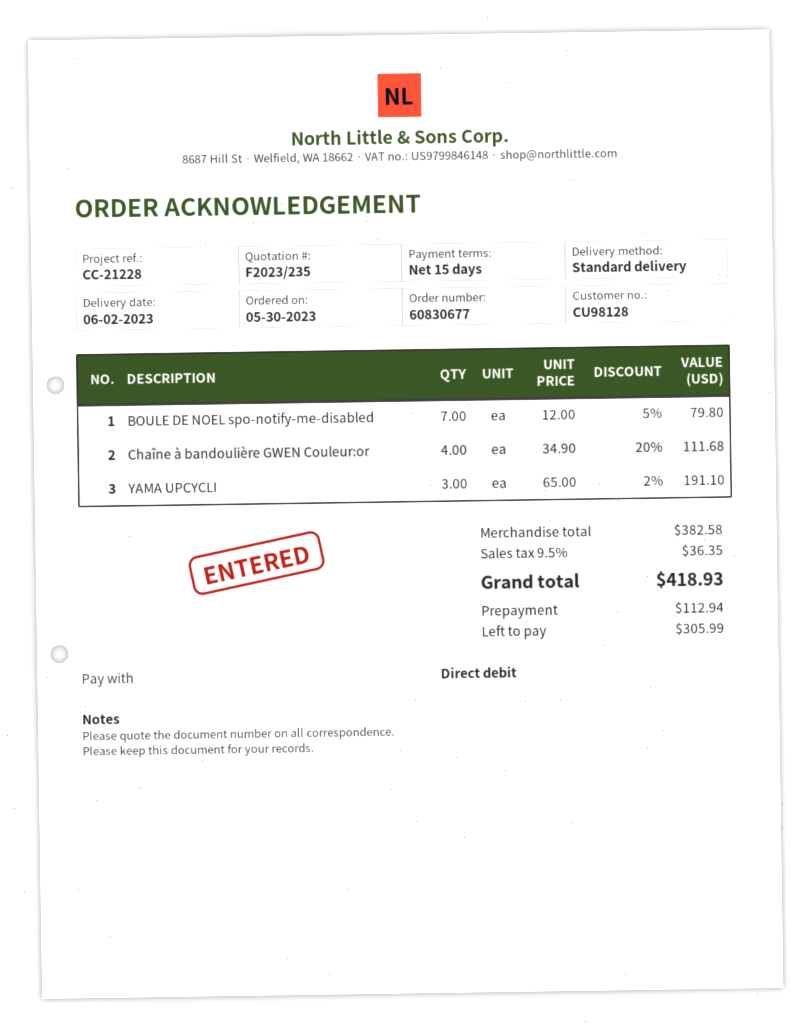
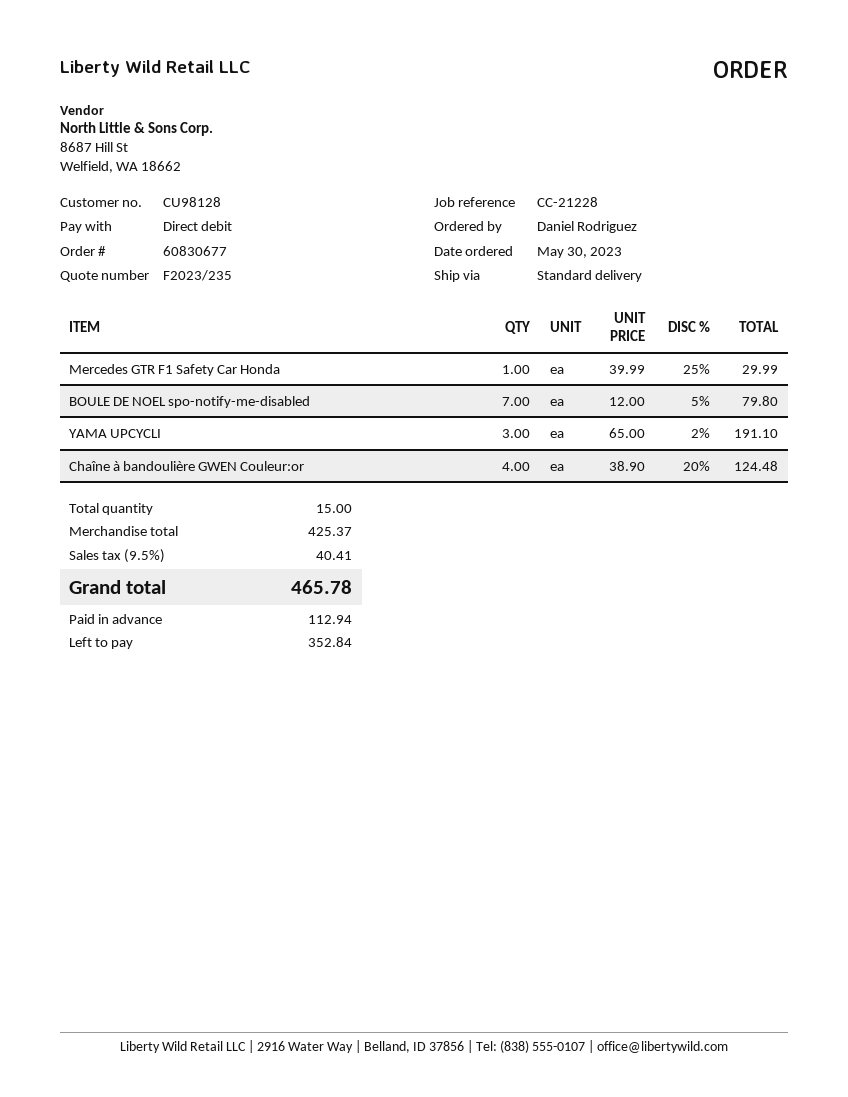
Chaîne à bandoulière GWEN Couleur:or: 4 x 34.90 - 20% = 111.68 -> 4 x 38.90 - 20% = 124.48
Mercedes GTR F1 Safety Car Honda: none -> 1 x 39.99 - 25% = 29.99
subtotal: 382.58 -> 425.37
tax: 9.5% = 36.35 -> 9.5% = 40.41
total: 418.93 -> 465.78
balance: 305.99 -> 352.84

